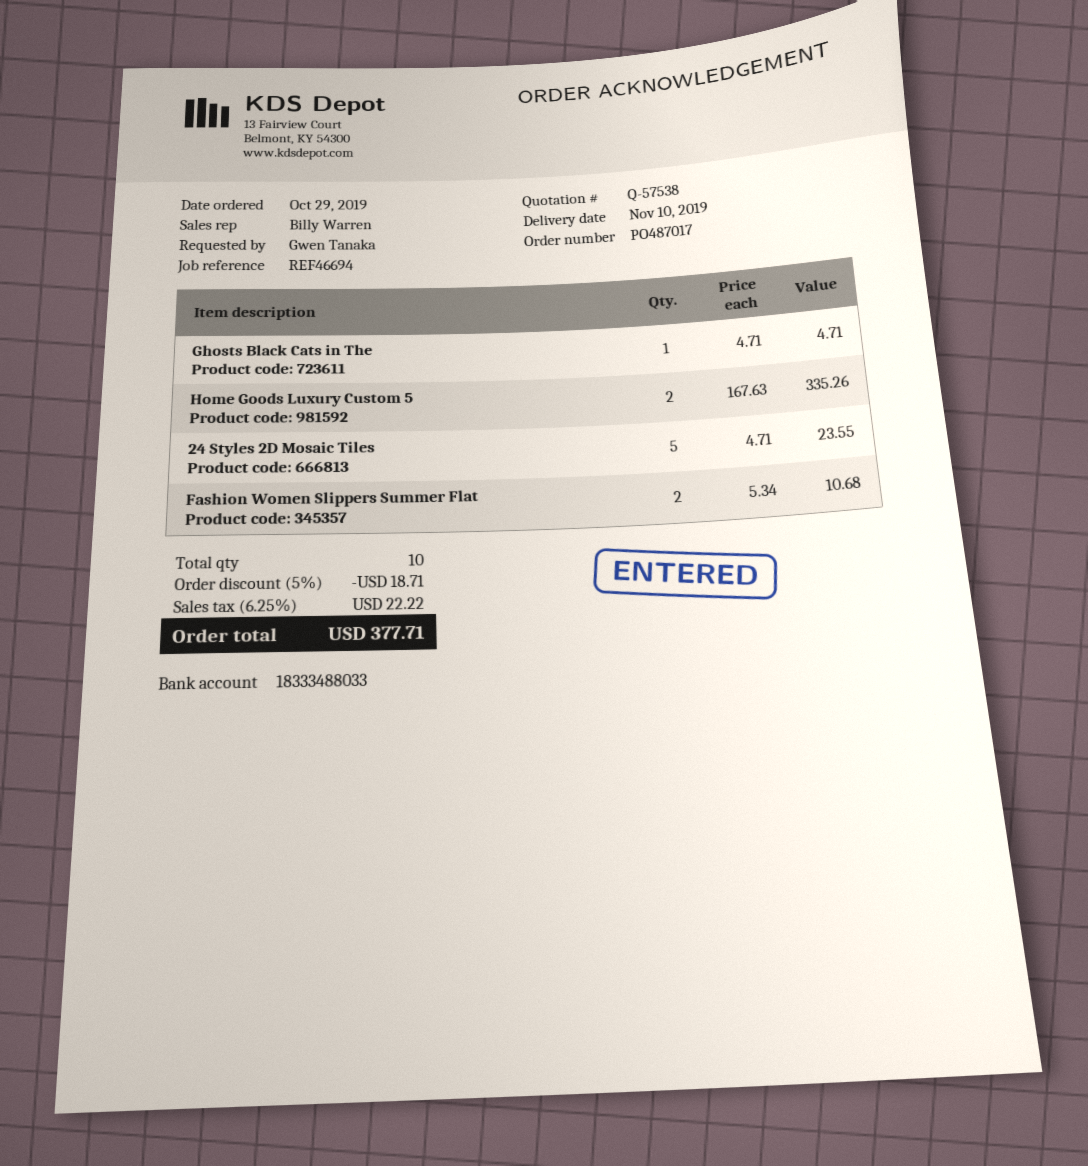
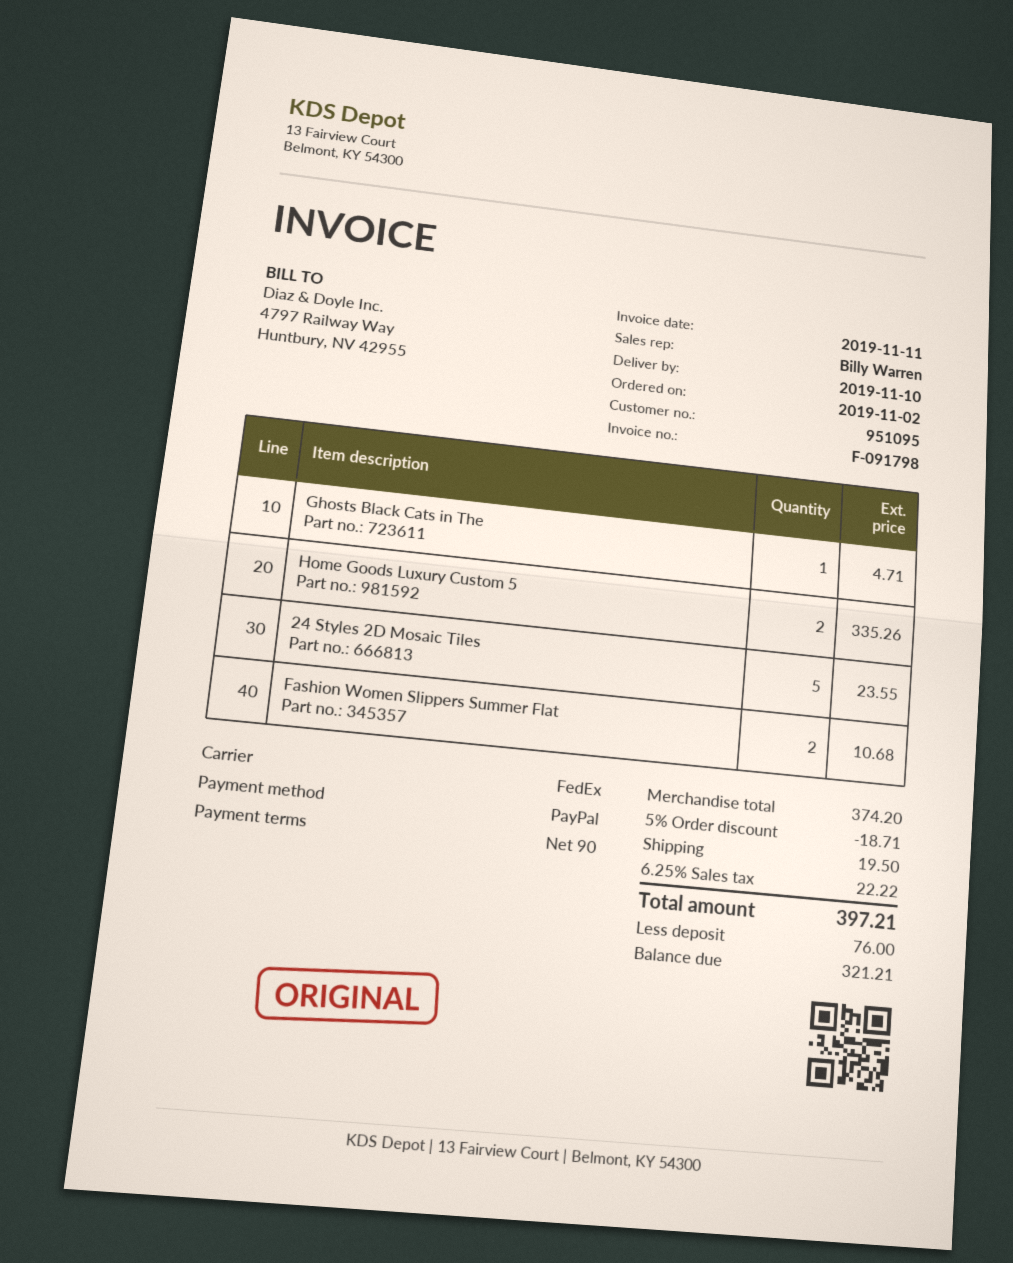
order date: 2019-10-29 -> 2019-11-02
shipping: none -> 19.50
total: 377.71 -> 397.21

